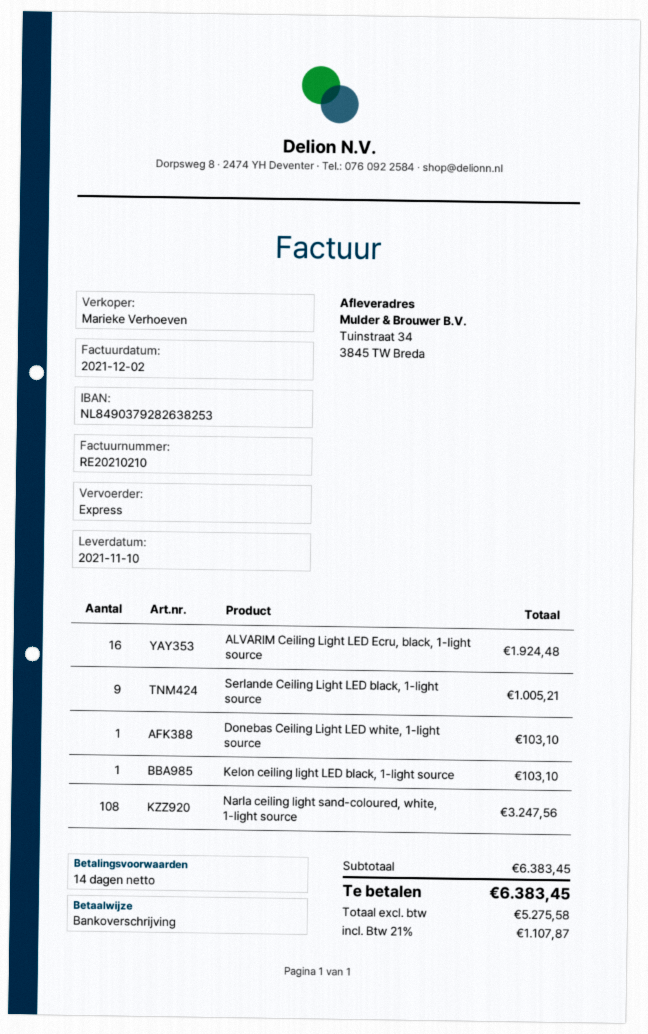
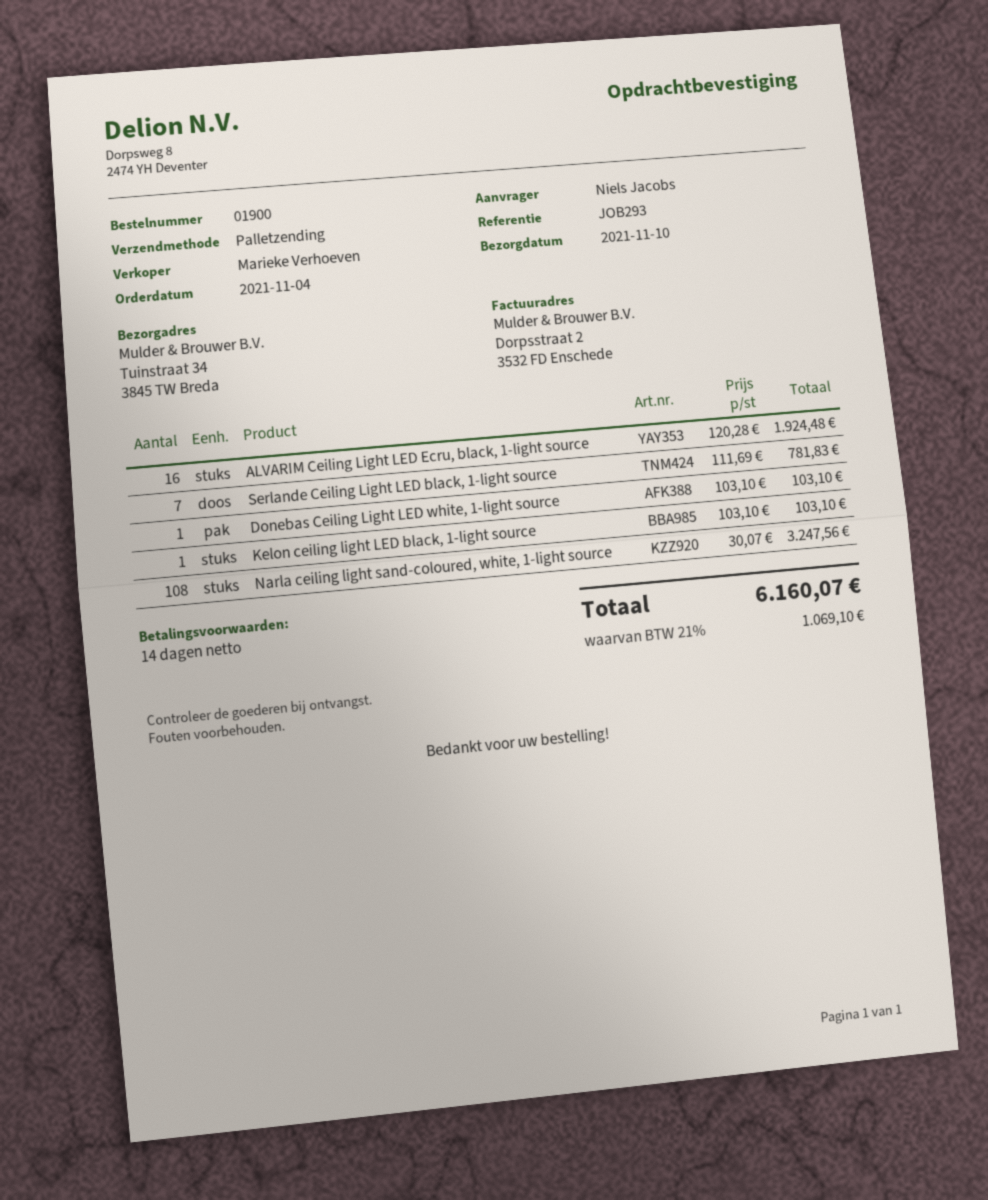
shipping method: express -> pallet freight
Serlande Ceiling Light LED black, 1-light source: 9 for 1005.21 -> 7 for 781.83
tax: 21% = 1107.87 -> 21% = 1069.10
total: 6383.45 -> 6160.07

